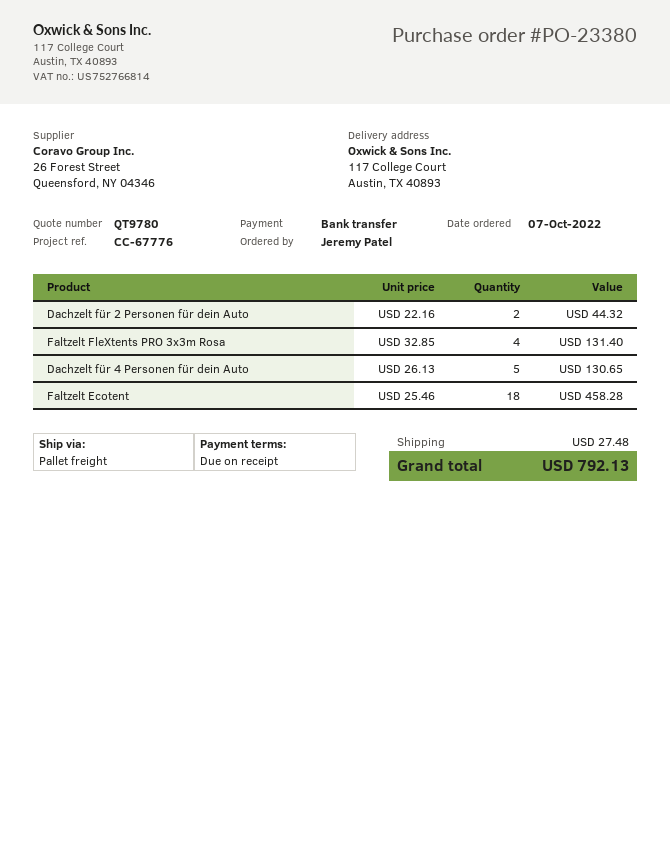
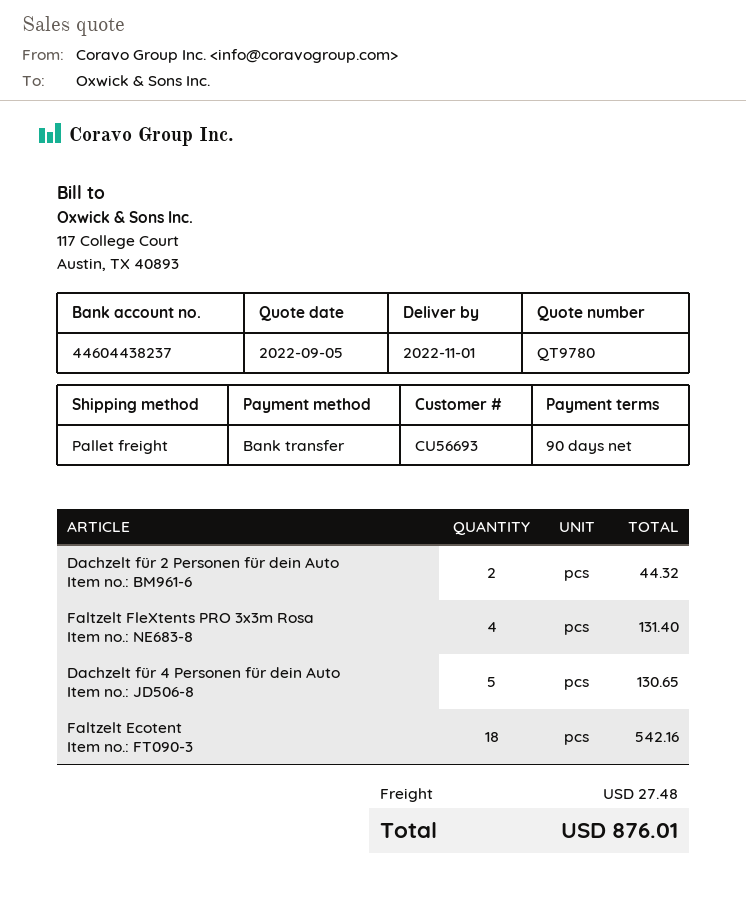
payment terms: on receipt -> 90 days
Faltzelt Ecotent: 18 for 458.28 -> 18 for 542.16
total: 792.13 -> 876.01

